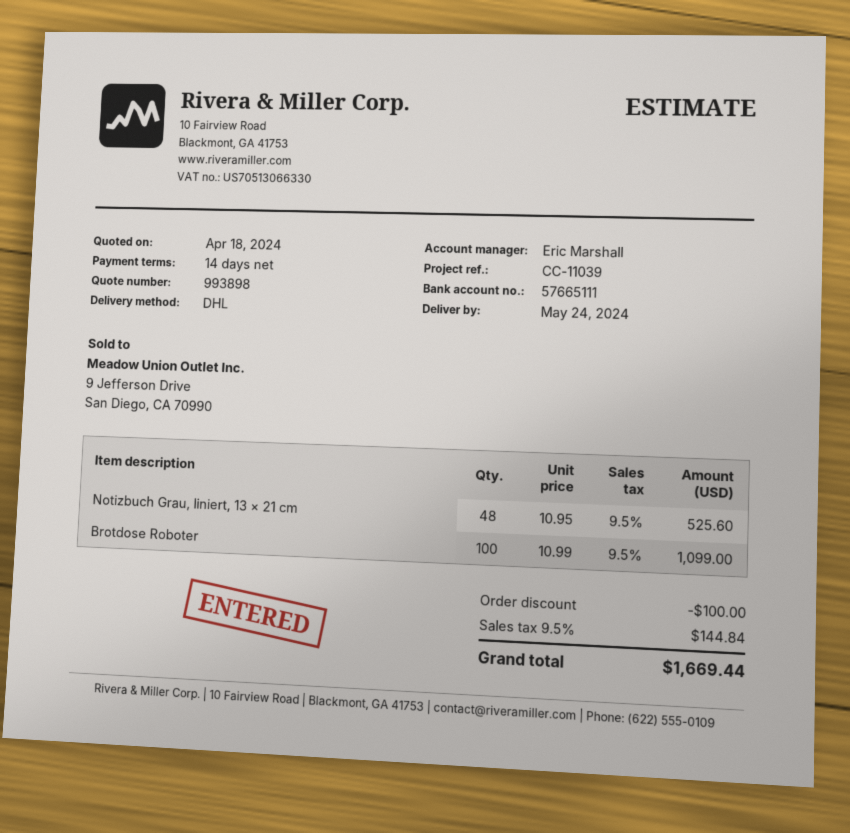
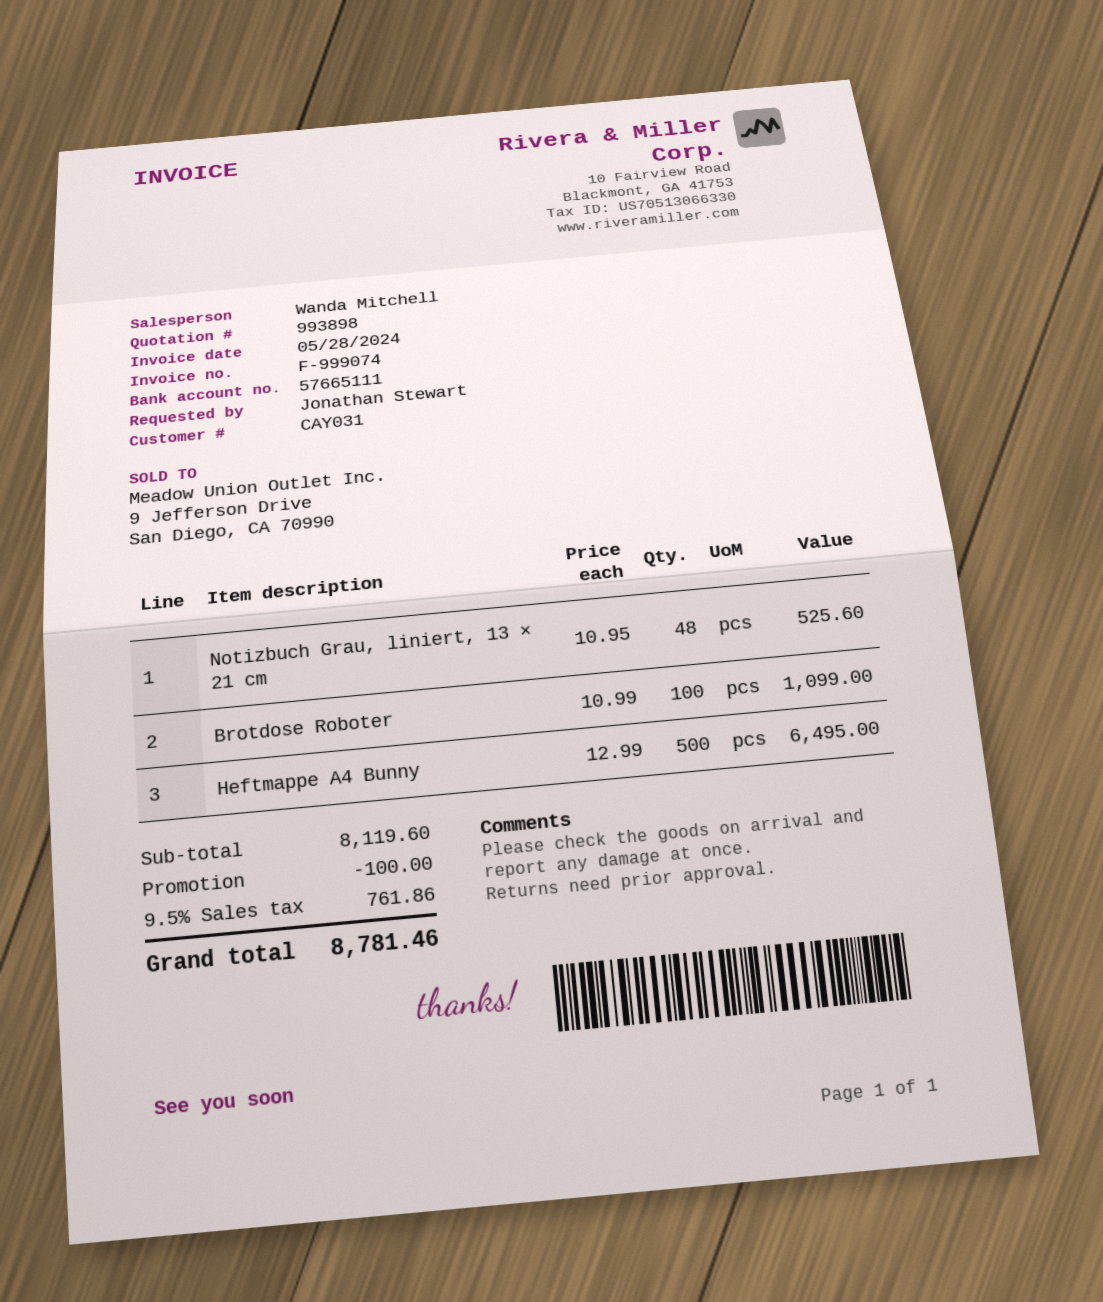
sales rep: Eric Marshall -> Wanda Mitchell
Heftmappe A4 Bunny: none -> 500 x 12.99 = 6495.00
tax: 9.5% = 144.84 -> 9.5% = 761.86
total: 1669.44 -> 8781.46

